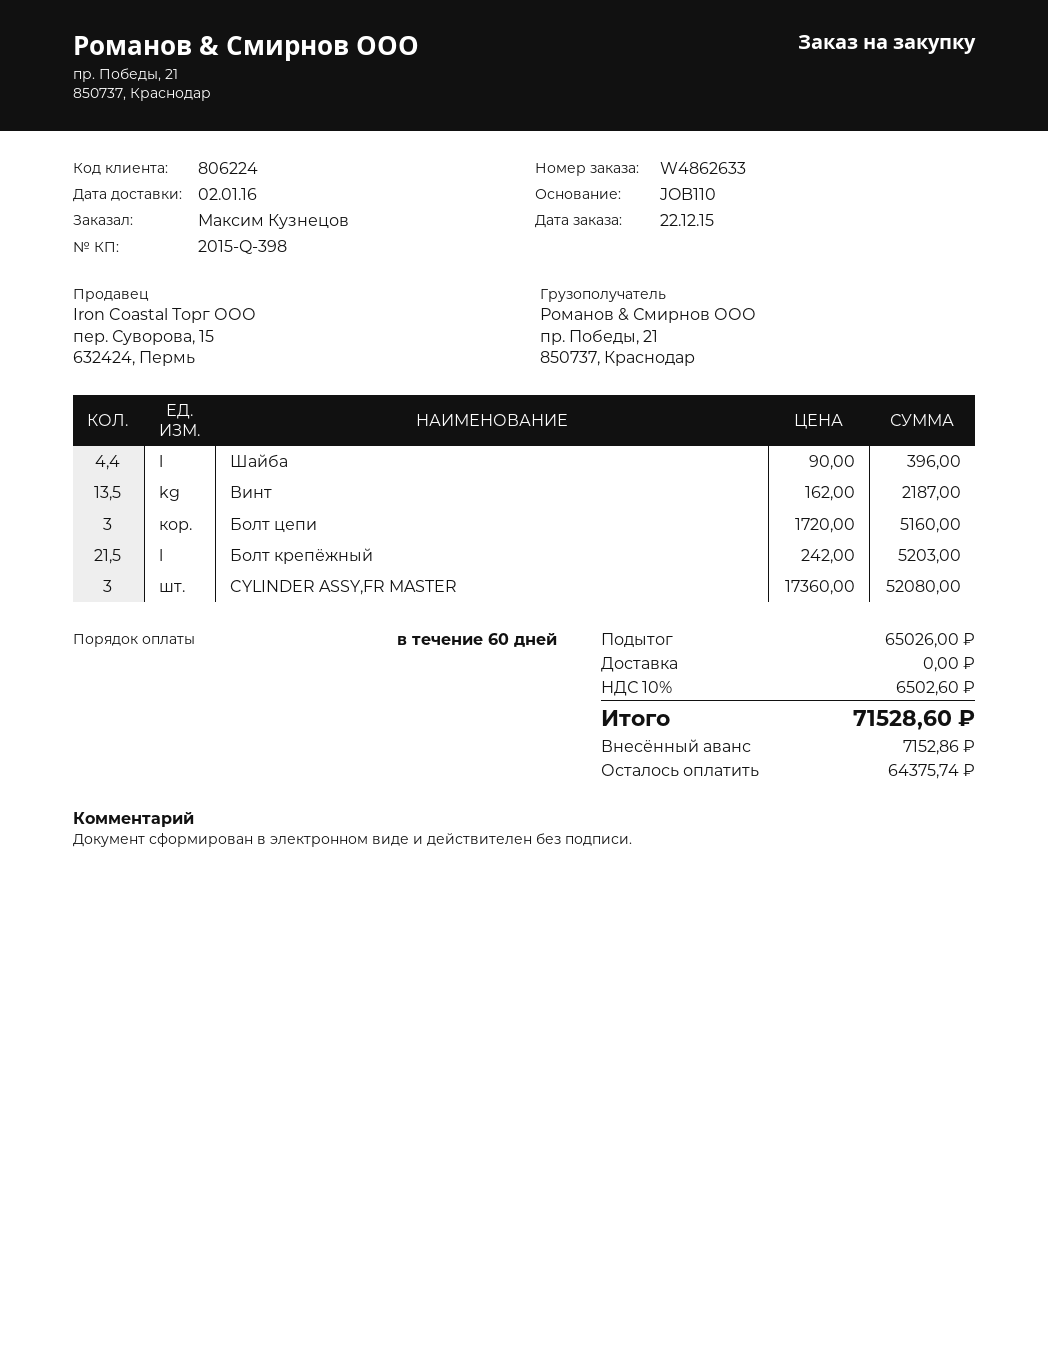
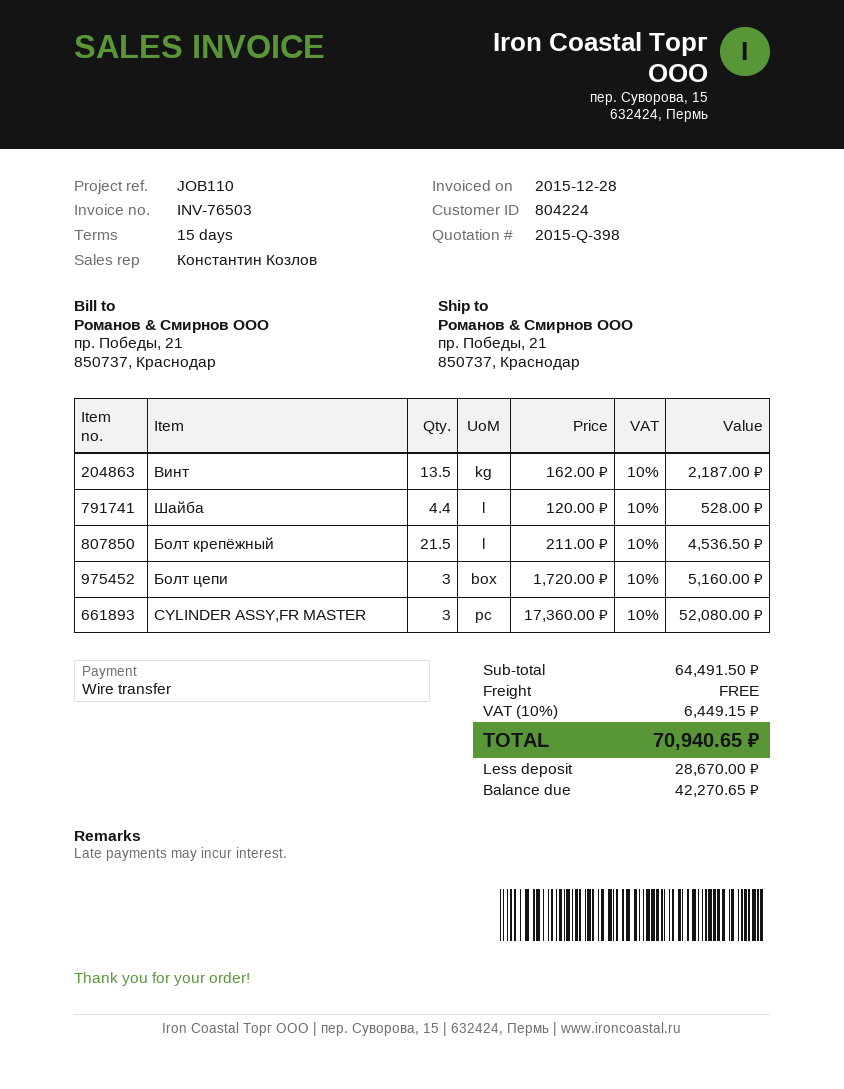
payment terms: 60 days -> 15 days
customer number: 806224 -> 804224
Шайба: 4.4 x 90.00 = 396.00 -> 4.4 x 120.00 = 528.00
Болт крепёжный: 21.5 x 242.00 = 5203.00 -> 21.5 x 211.00 = 4536.50
subtotal: 65026.00 -> 64491.50
tax: 10% = 6502.60 -> 10% = 6449.15
total: 71528.60 -> 70940.65
deposit: 7152.86 -> 28670.00
balance: 64375.74 -> 42270.65

